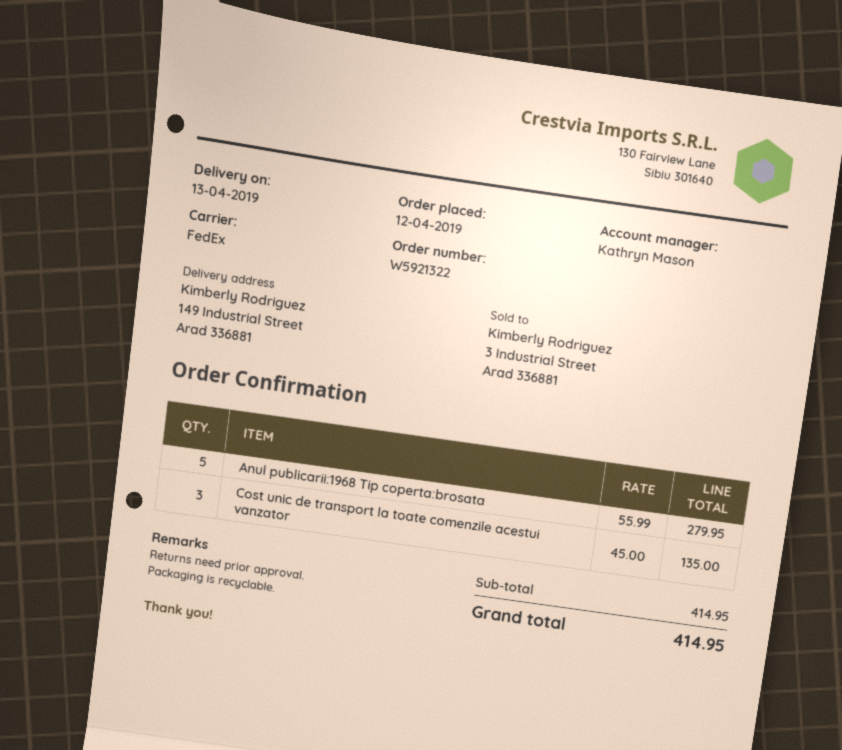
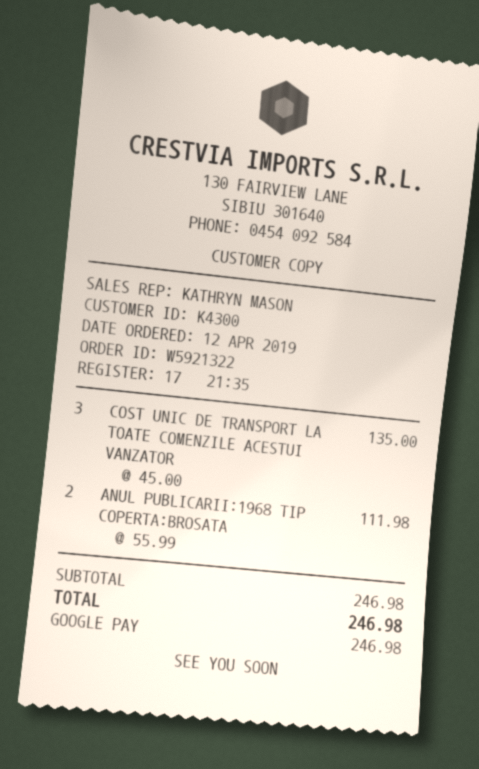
Anul publicarii:1968 Tip coperta:brosata: 5 x 55.99 = 279.95 -> 2 x 55.99 = 111.98
subtotal: 414.95 -> 246.98
total: 414.95 -> 246.98

